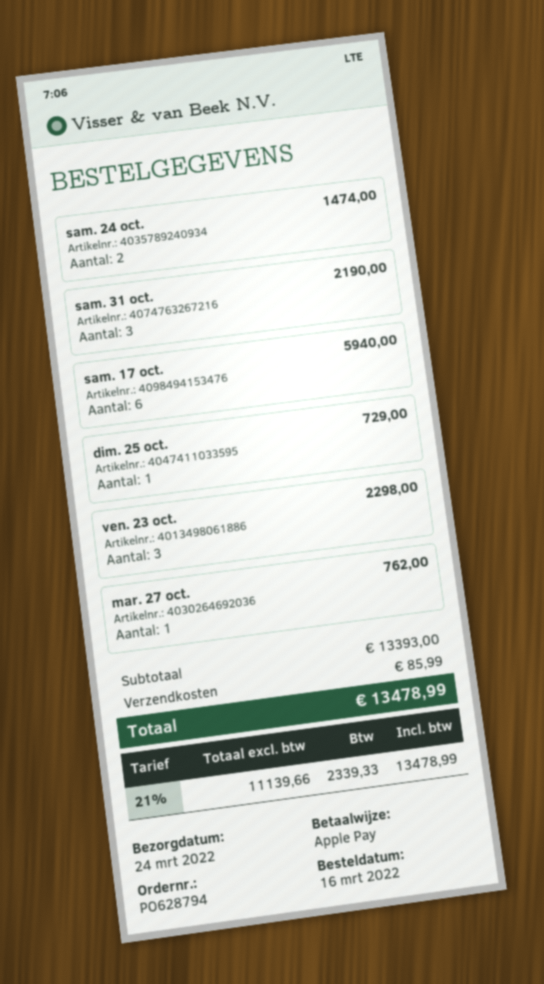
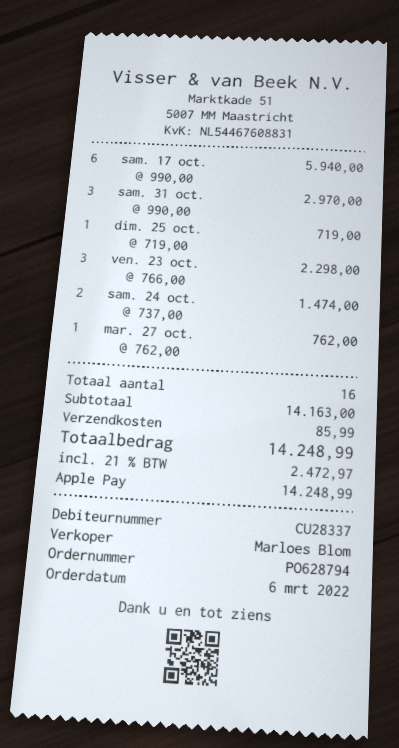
order date: 2022-03-16 -> 2022-03-06
sam. 31 oct.: 3 for 2190.00 -> 3 for 2970.00
dim. 25 oct.: 1 for 729.00 -> 1 for 719.00
subtotal: 13393.00 -> 14163.00
tax: 21% = 2339.33 -> 21% = 2472.97
total: 13478.99 -> 14248.99

